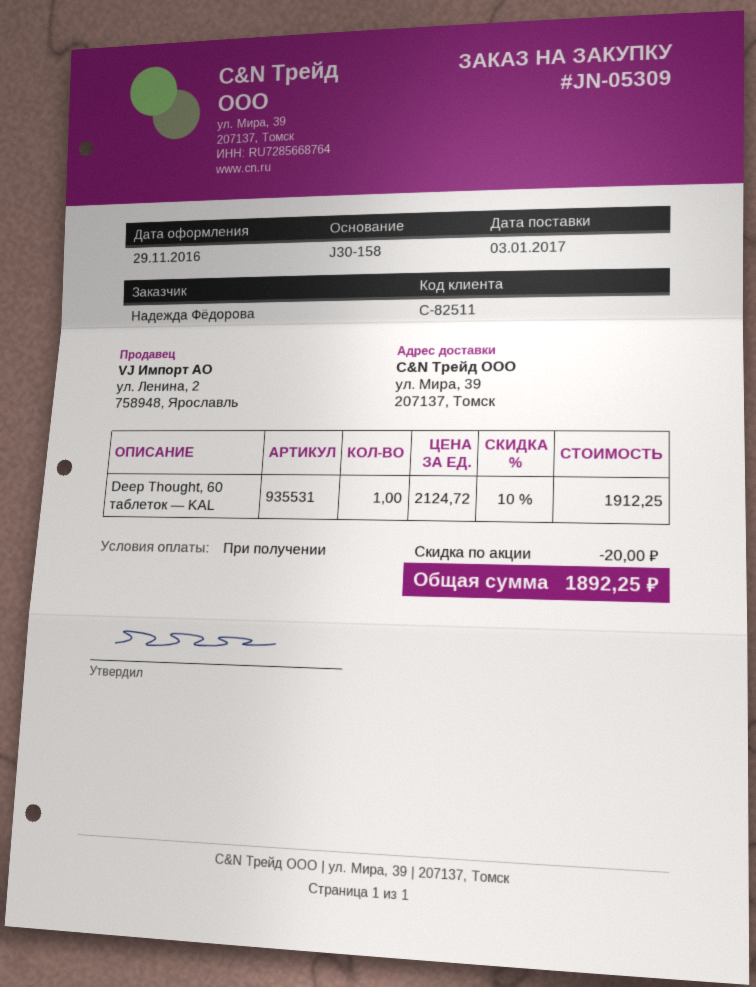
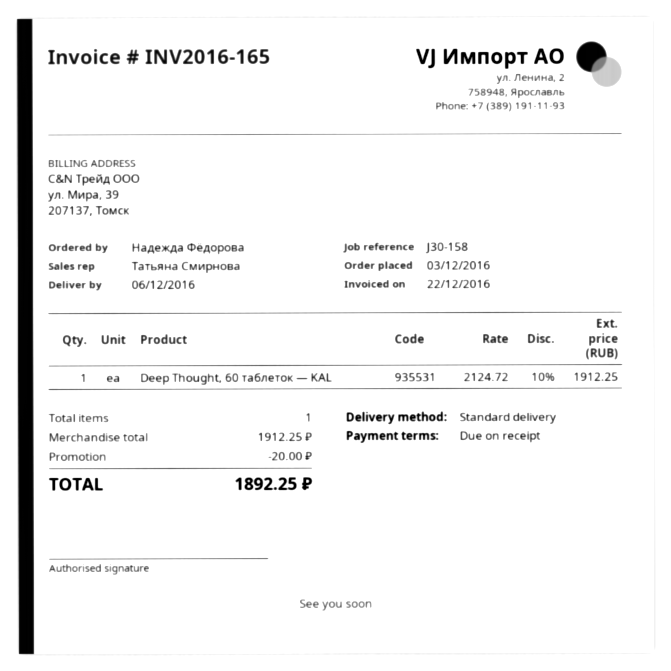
order date: 2016-11-29 -> 2016-12-03
delivery date: 2017-01-03 -> 2016-12-06

